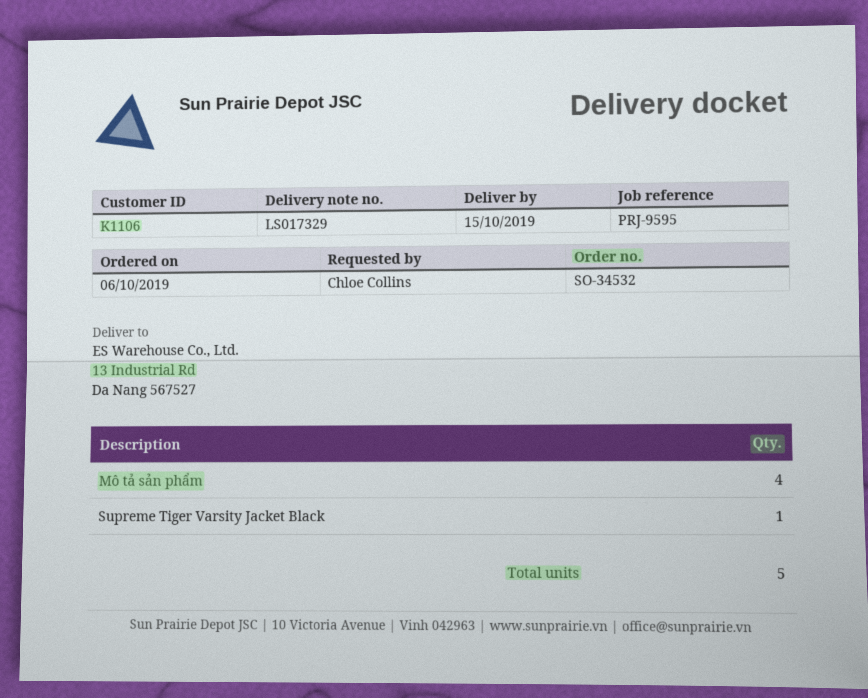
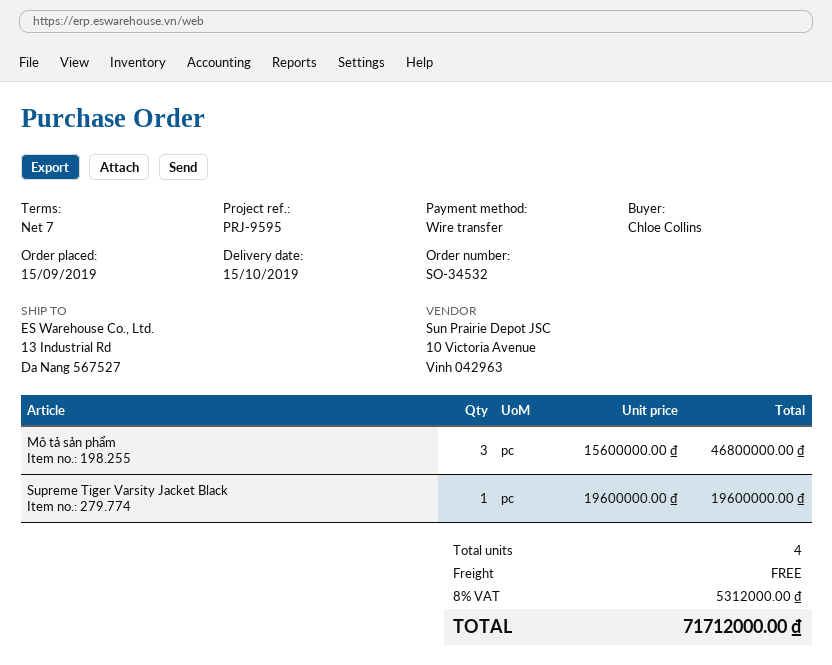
order date: 2019-10-06 -> 2019-09-15
Mô tả sản phẩm: 4 -> 3
total quantity: 5 -> 4

